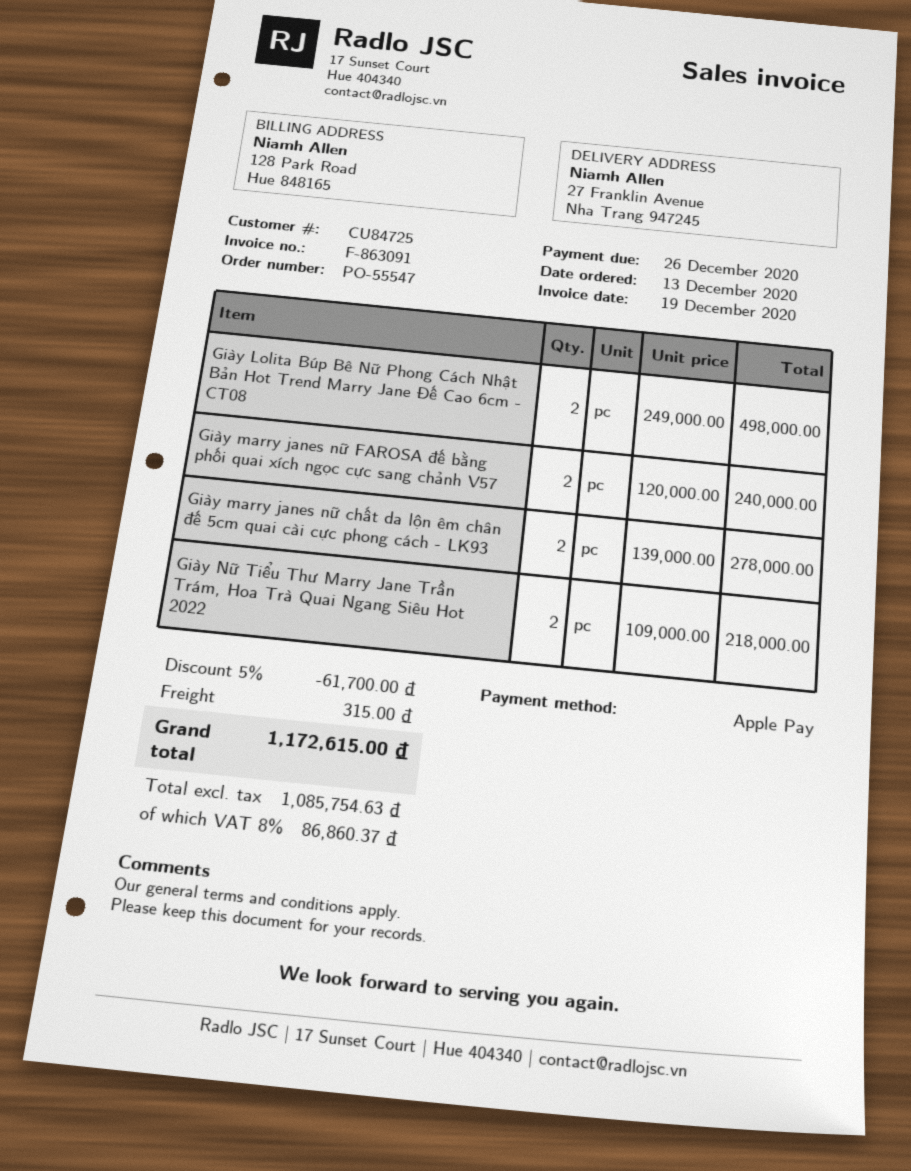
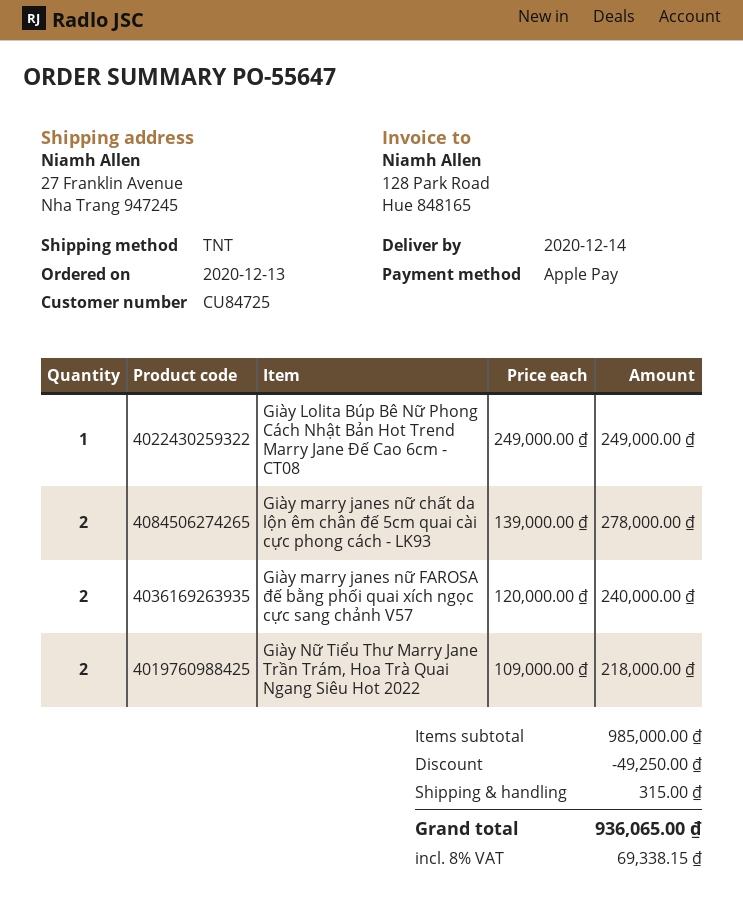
order number: PO-55547 -> PO-55647
Giày Lolita Búp Bê Nữ Phong Cách Nhật Bản Hot Trend Marry Jane Đế Cao 6cm - CT08: 2 x 249000.00 = 498000.00 -> 1 x 249000.00 = 249000.00
discount: 61700.00 -> 49250.00
tax: 8% = 86860.37 -> 8% = 69338.15
total: 1172615.00 -> 936065.00

